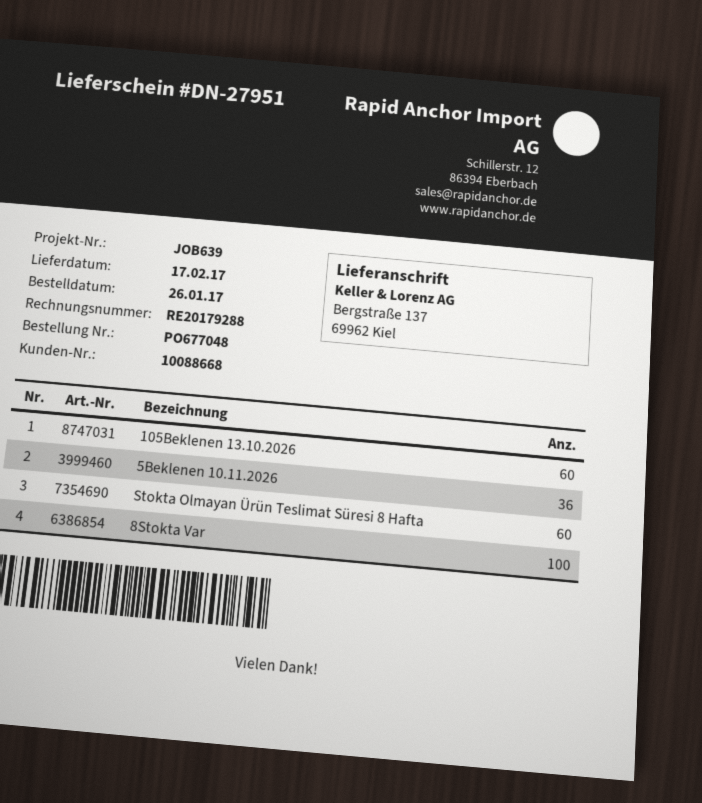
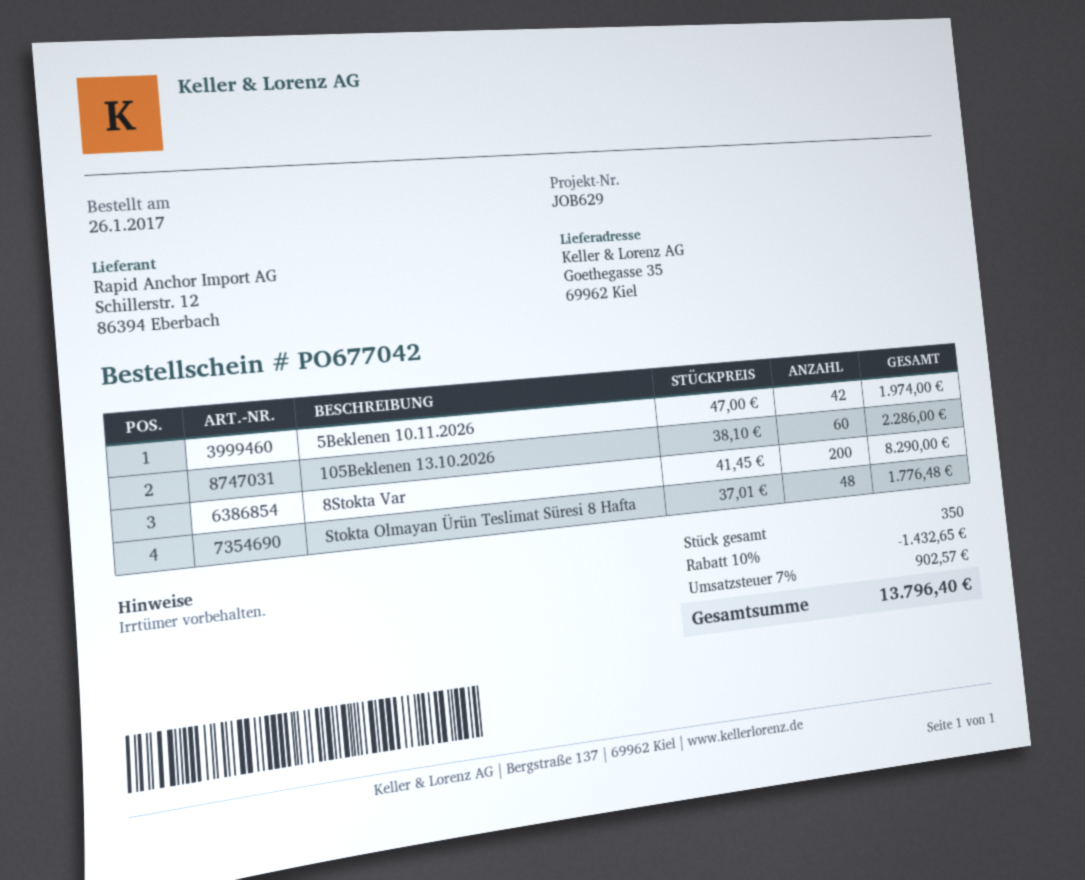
order number: PO677048 -> PO677042
reference: JOB639 -> JOB629
ship to: Bergstraße 137, 69962 Kiel -> Goethegasse 35, 69962 Kiel
5Beklenen 10.11.2026: 36 -> 42
Stokta Olmayan Ürün Teslimat Süresi 8 Hafta: 60 -> 48
8Stokta Var: 100 -> 200

